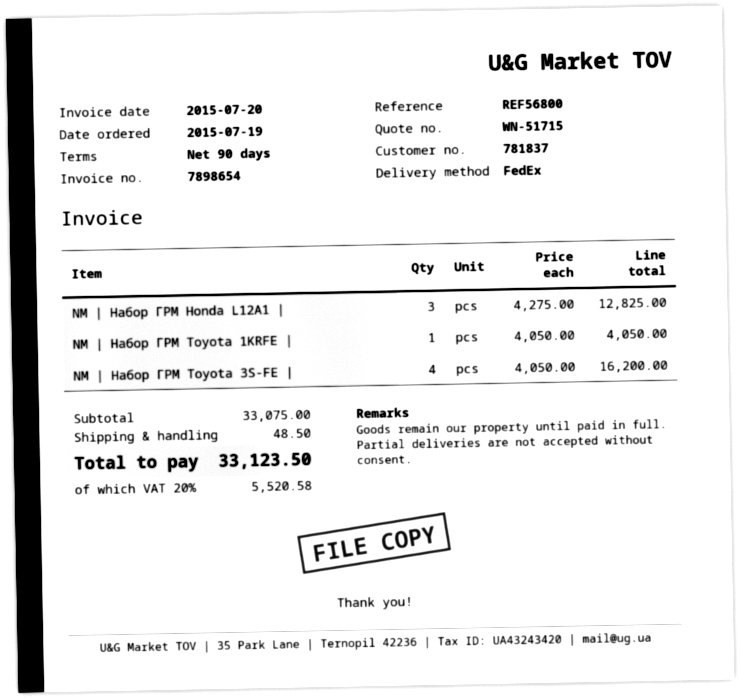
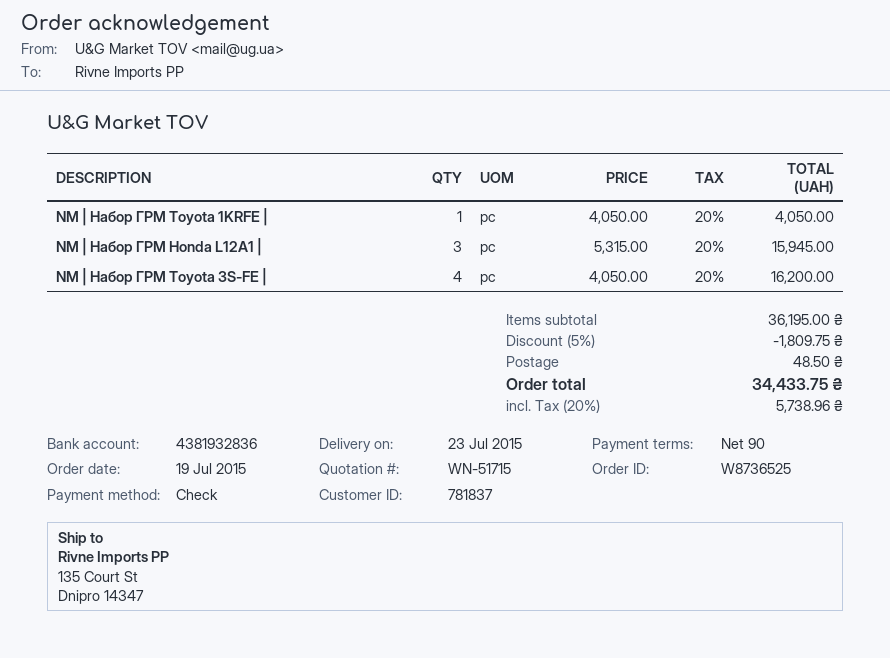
NM | Набор ГРМ Honda L12A1 |: 3 x 4275.00 = 12825.00 -> 3 x 5315.00 = 15945.00
subtotal: 33075.00 -> 36195.00
discount: none -> 5% = 1809.75
tax: 20% = 5520.58 -> 20% = 5738.96
total: 33123.50 -> 34433.75

